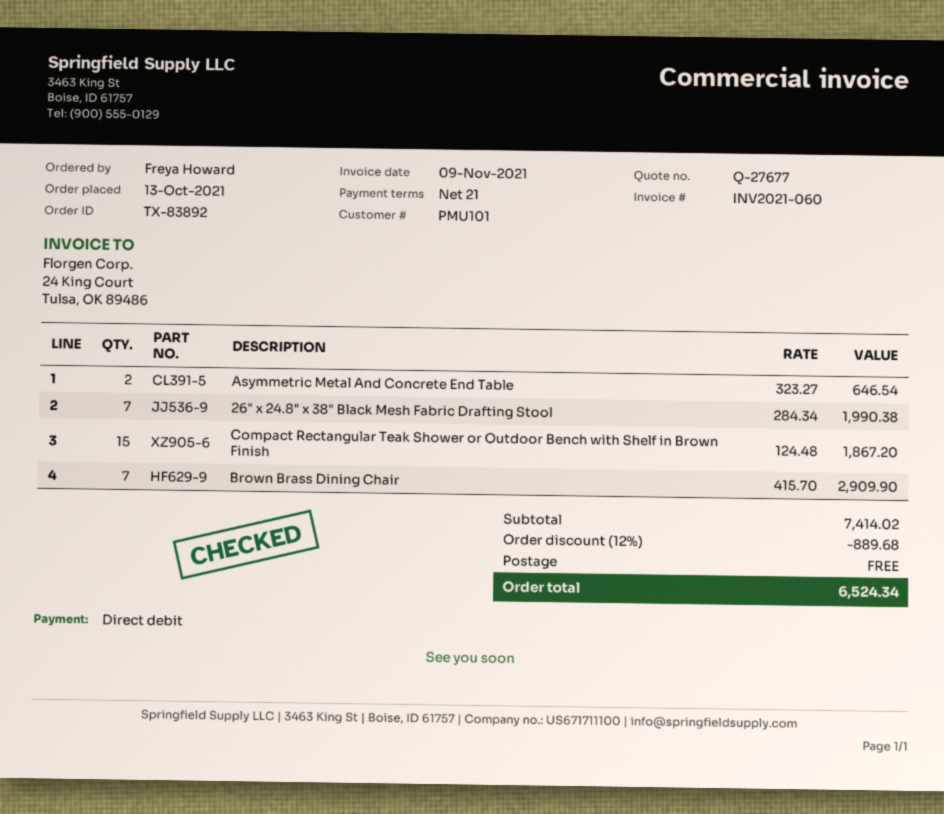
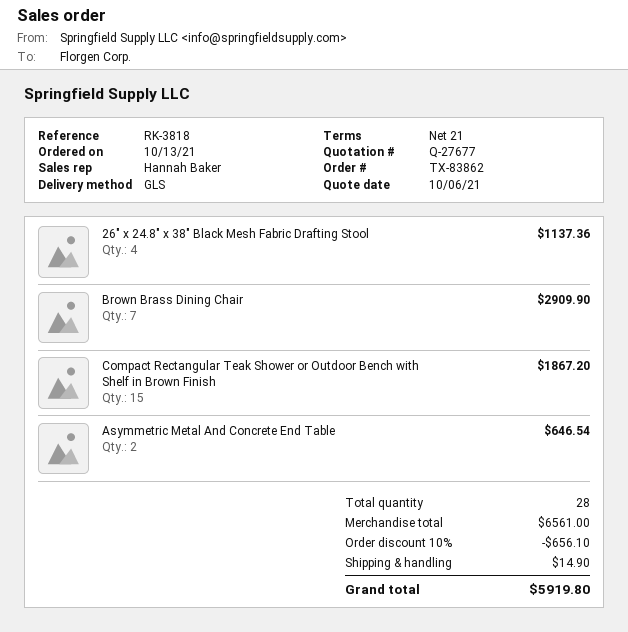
order number: TX-83892 -> TX-83862
26" x 24.8" x 38" Black Mesh Fabric Drafting Stool: 7 for 1990.38 -> 4 for 1137.36
subtotal: 7414.02 -> 6561.00
discount: 12% = 889.68 -> 10% = 656.10
shipping: 0.00 -> 14.90
total: 6524.34 -> 5919.80

